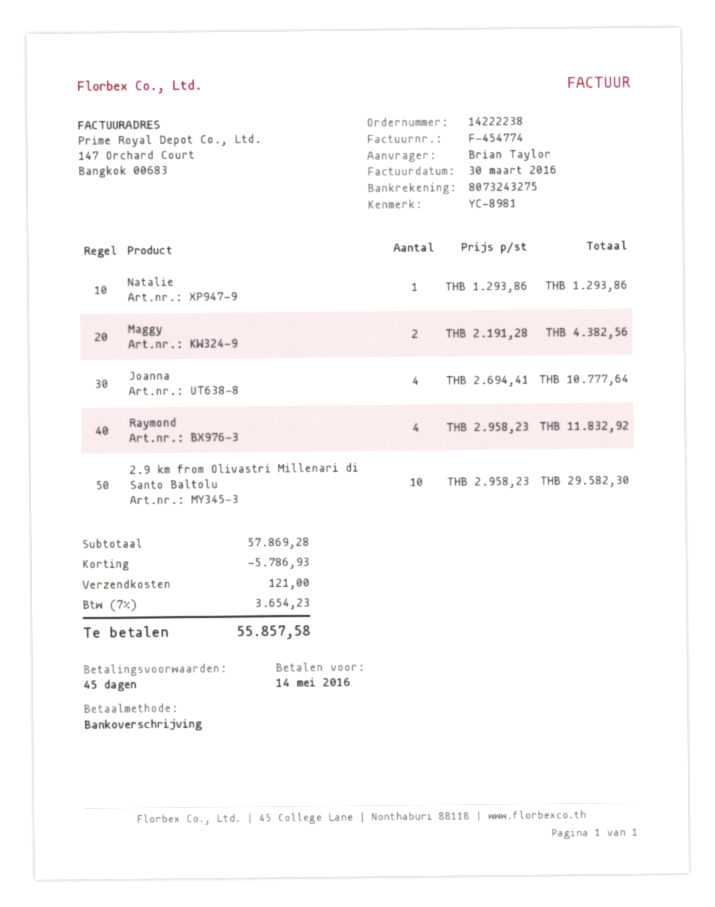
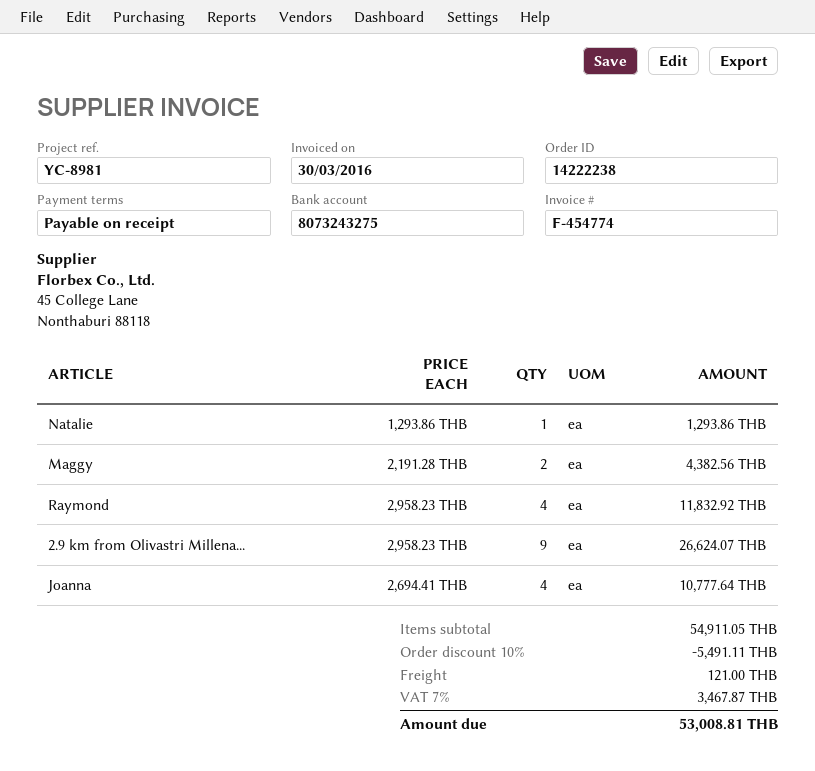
payment terms: 45 days -> on receipt
2.9 km from Olivastri Millenari di Santo Baltolu: 10 x 2958.23 = 29582.30 -> 9 x 2958.23 = 26624.07
subtotal: 57869.28 -> 54911.05
discount: 5786.93 -> 5491.11
tax: 7% = 3654.23 -> 7% = 3467.87
total: 55857.58 -> 53008.81

